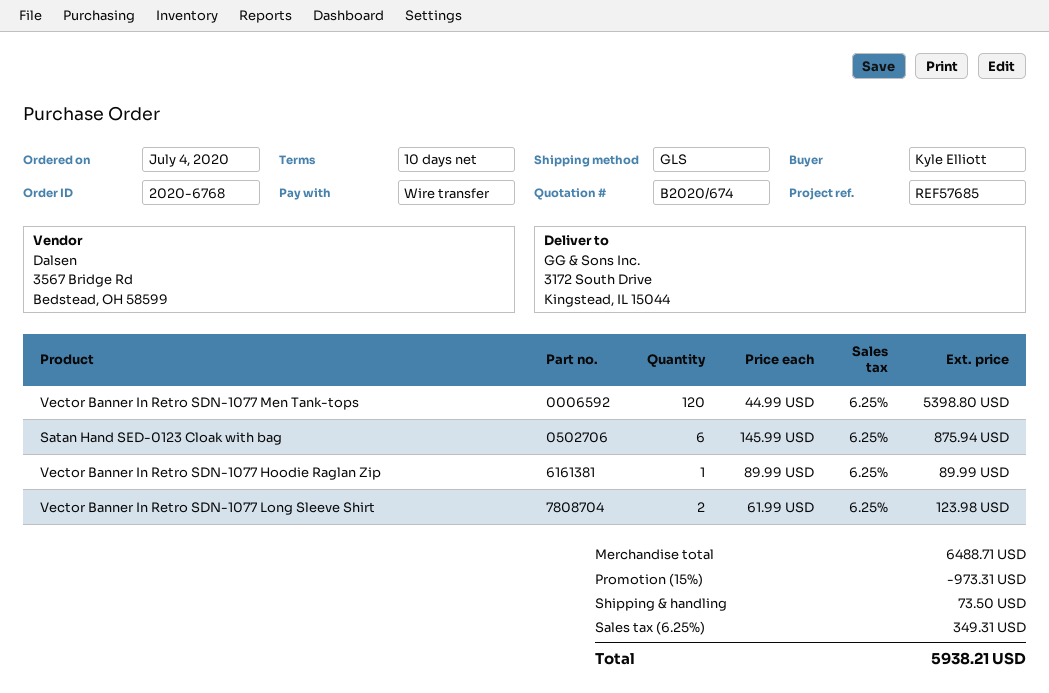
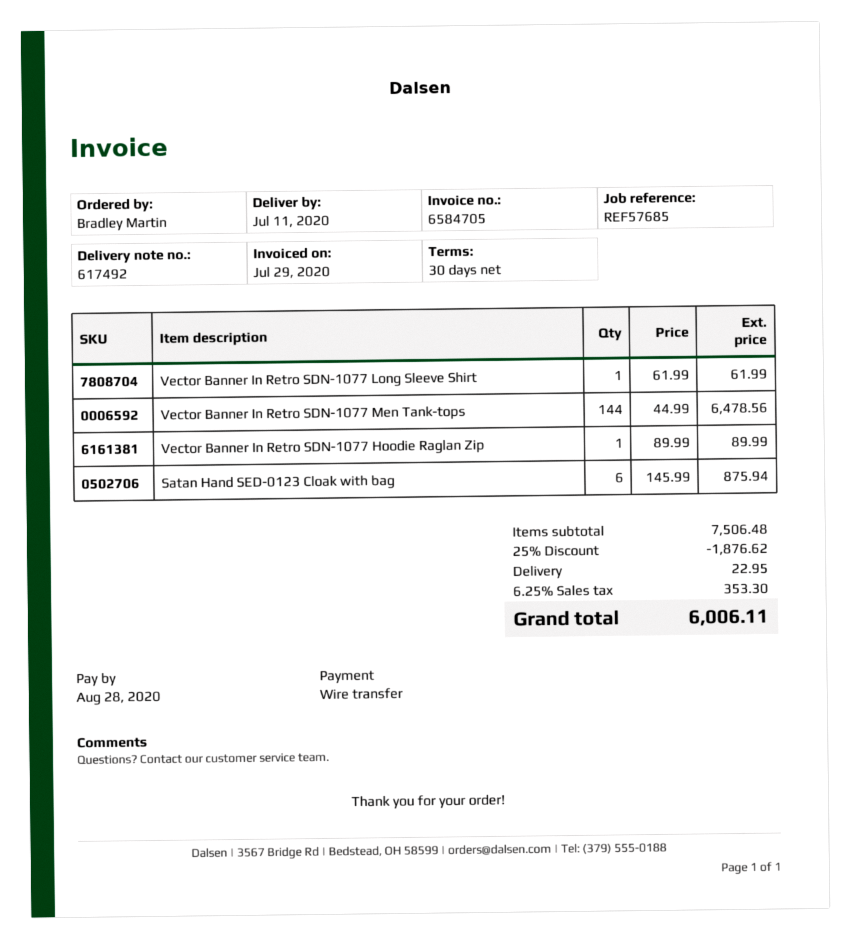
payment terms: 10 days -> 30 days
ordered by: Kyle Elliott -> Bradley Martin
Vector Banner In Retro SDN-1077 Men Tank-tops: 120 x 44.99 = 5398.80 -> 144 x 44.99 = 6478.56
Vector Banner In Retro SDN-1077 Long Sleeve Shirt: 2 x 61.99 = 123.98 -> 1 x 61.99 = 61.99
subtotal: 6488.71 -> 7506.48
discount: 15% = 973.31 -> 25% = 1876.62
shipping: 73.50 -> 22.95
tax: 6.25% = 349.31 -> 6.25% = 353.30
total: 5938.21 -> 6006.11

